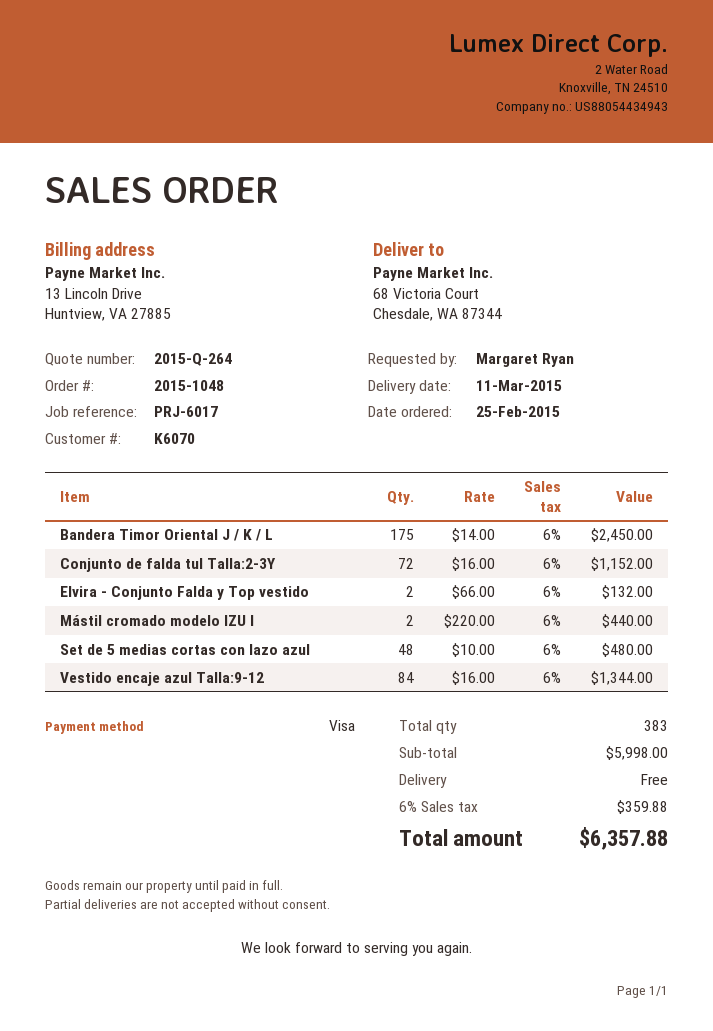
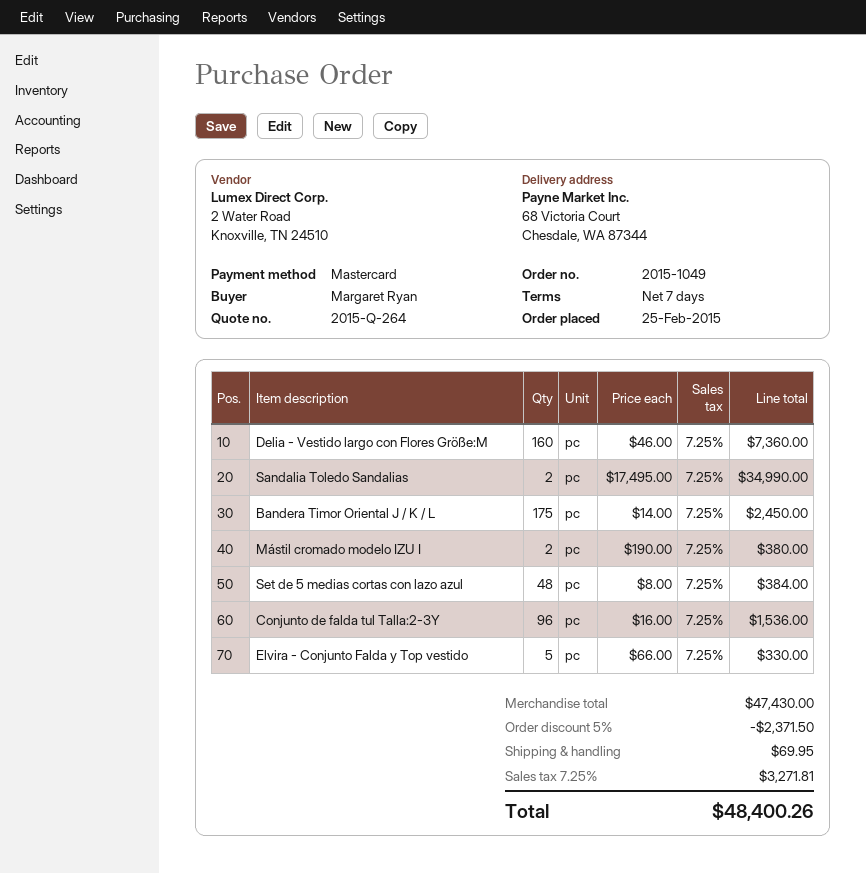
order number: 2015-1048 -> 2015-1049
payment method: Visa -> Mastercard
Conjunto de falda tul Talla:2-3Y: 72 x 16.00 = 1152.00 -> 96 x 16.00 = 1536.00
Elvira - Conjunto Falda y Top vestido: 2 x 66.00 = 132.00 -> 5 x 66.00 = 330.00
Mástil cromado modelo IZU I: 2 x 220.00 = 440.00 -> 2 x 190.00 = 380.00
Set de 5 medias cortas con lazo azul: 48 x 10.00 = 480.00 -> 48 x 8.00 = 384.00
Vestido encaje azul Talla:9-12: 84 x 16.00 = 1344.00 -> none
Delia - Vestido largo con Flores Größe:M: none -> 160 x 46.00 = 7360.00
Sandalia Toledo Sandalias: none -> 2 x 17495.00 = 34990.00
subtotal: 5998.00 -> 47430.00
discount: none -> 5% = 2371.50
shipping: 0.00 -> 69.95
tax: 6% = 359.88 -> 7.25% = 3271.81
total: 6357.88 -> 48400.26

